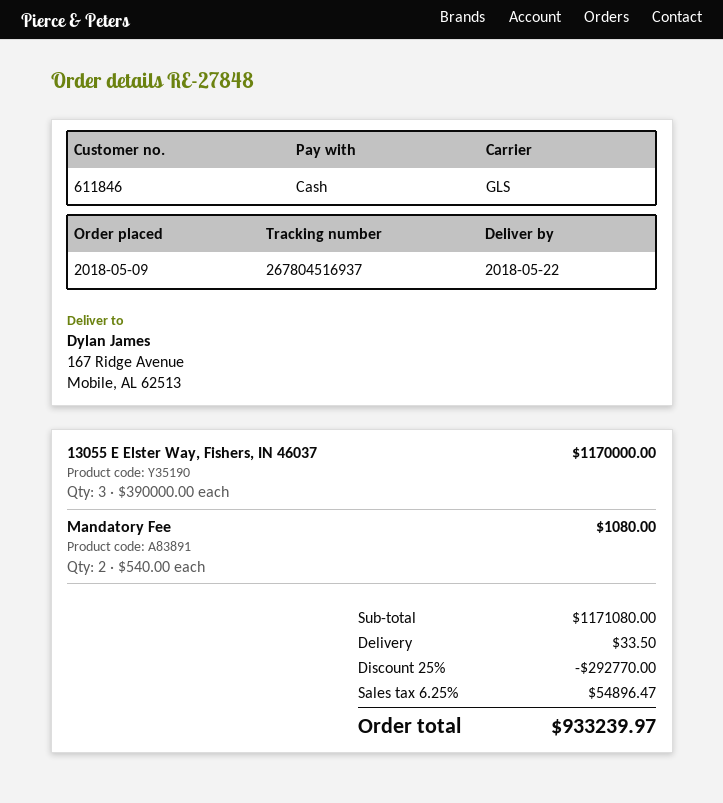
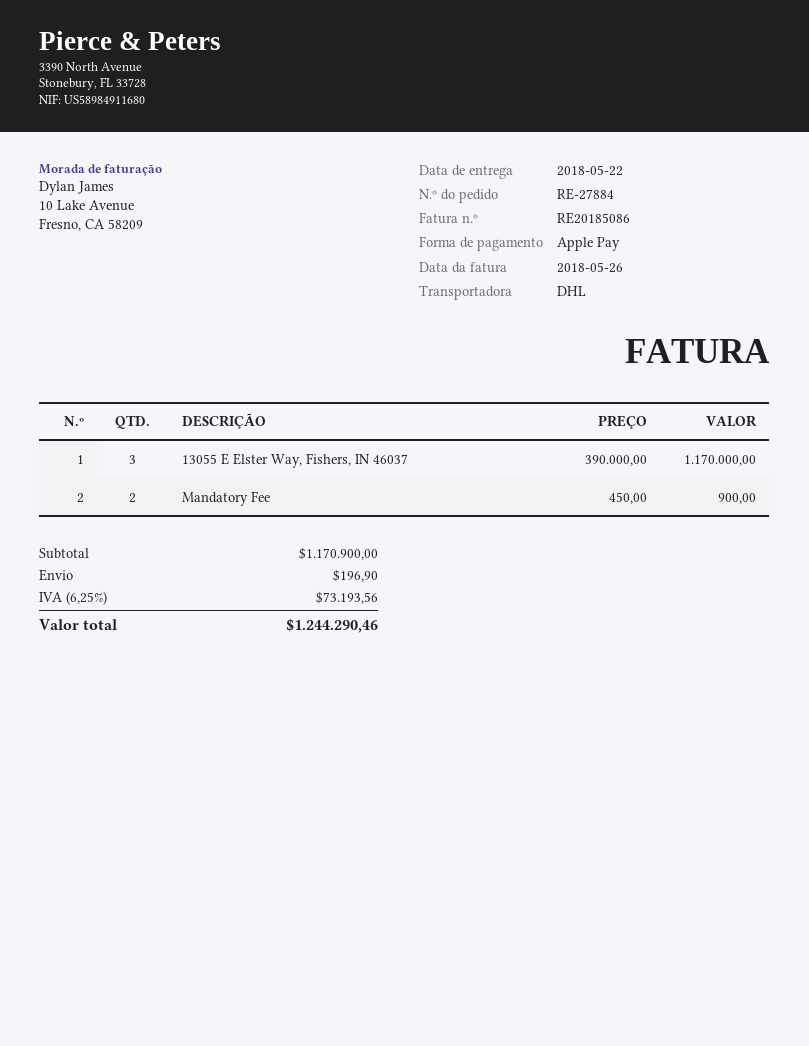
order number: RE-27848 -> RE-27884
payment method: cash -> Apple Pay
shipping method: GLS -> DHL
Mandatory Fee: 2 x 540.00 = 1080.00 -> 2 x 450.00 = 900.00
subtotal: 1171080.00 -> 1170900.00
discount: 25% = 292770.00 -> none
shipping: 33.50 -> 196.90
tax: 6.25% = 54896.47 -> 6.25% = 73193.56
total: 933239.97 -> 1244290.46

